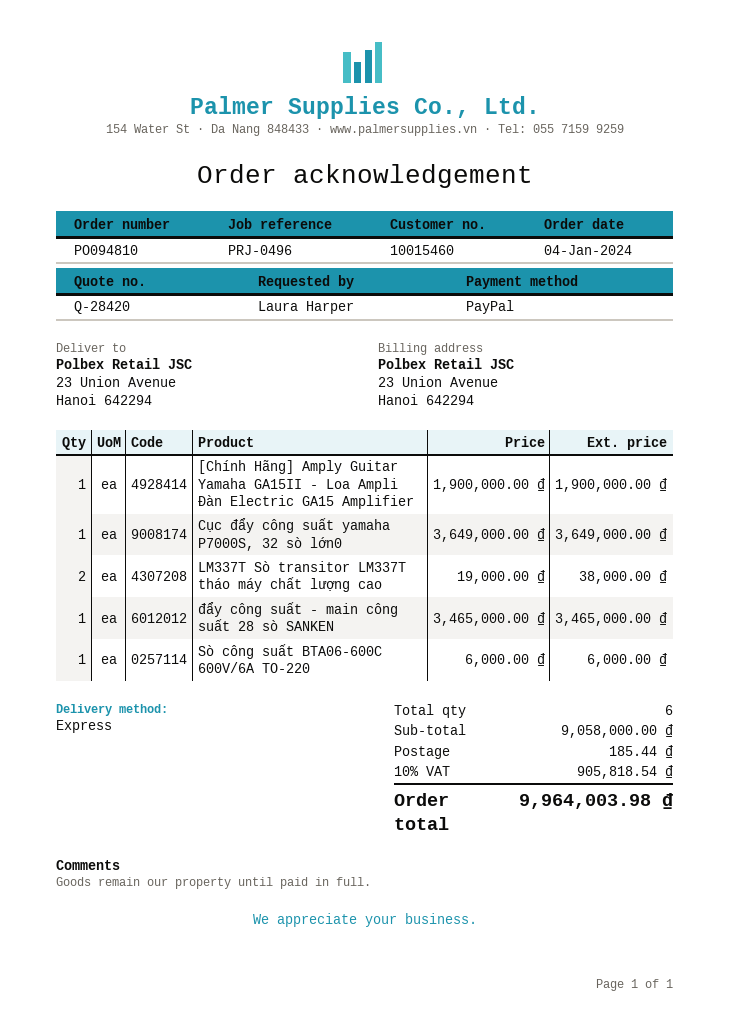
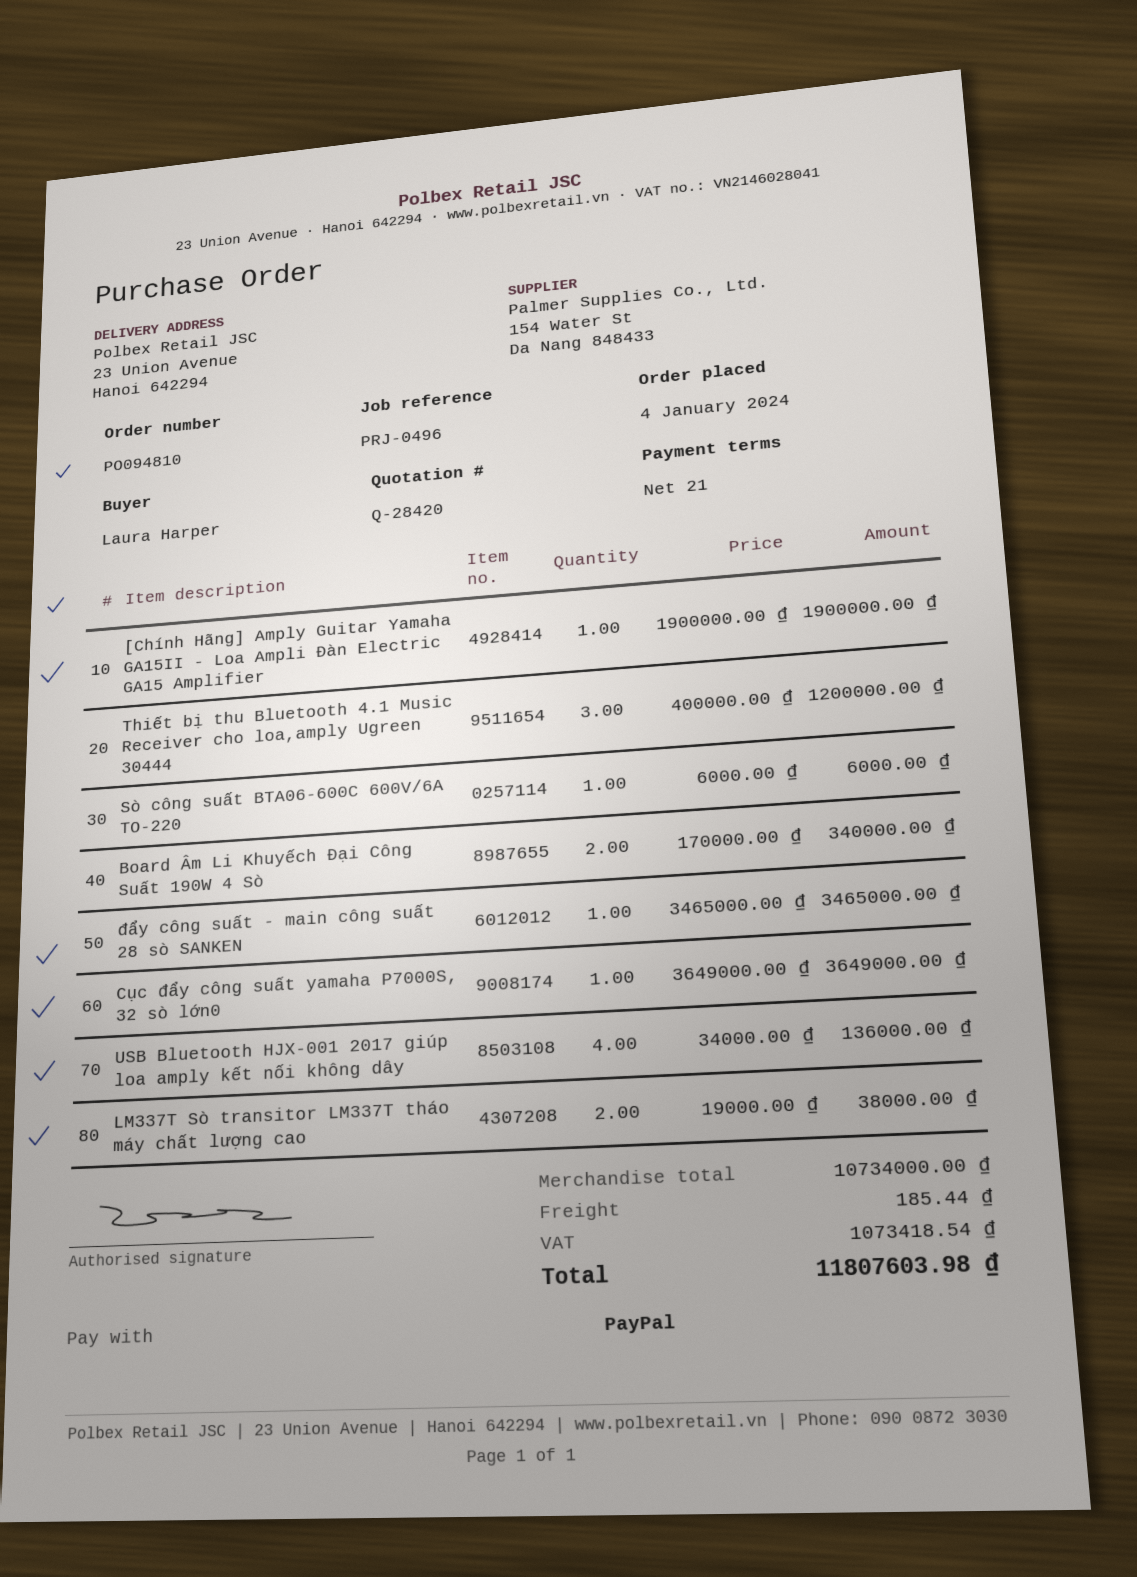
Thiết bị thu Bluetooth 4.1 Music Receiver cho loa,amply Ugreen 30444: none -> 3 x 400000.00 = 1200000.00
Board Âm Li Khuyếch Đại Công Suất 190W 4 Sò: none -> 2 x 170000.00 = 340000.00
USB Bluetooth HJX-001 2017 giúp loa amply kết nối không dây: none -> 4 x 34000.00 = 136000.00
subtotal: 9058000.00 -> 10734000.00
tax: 905818.54 -> 1073418.54
total: 9964003.98 -> 11807603.98

